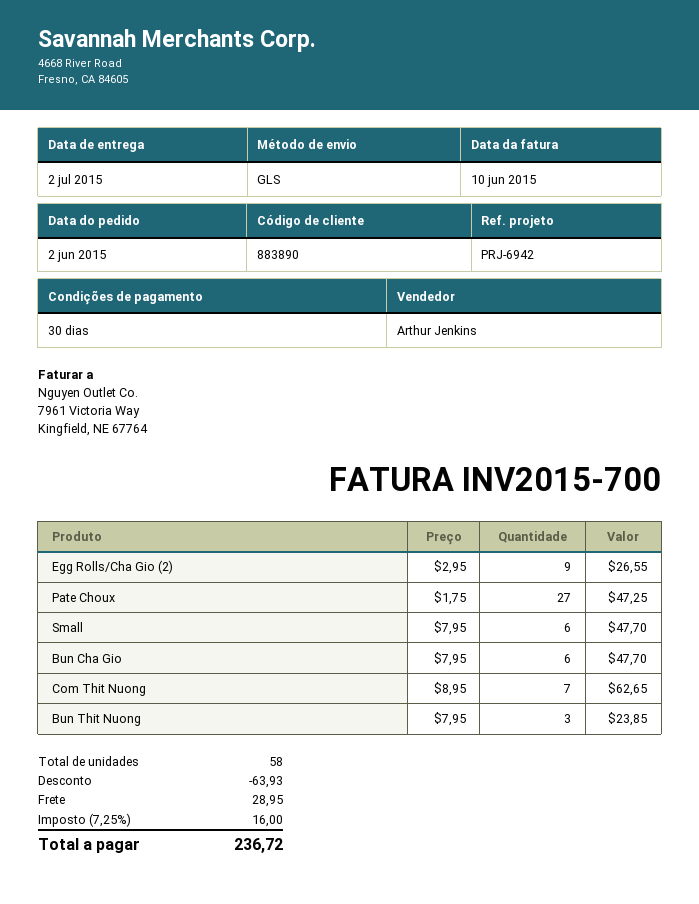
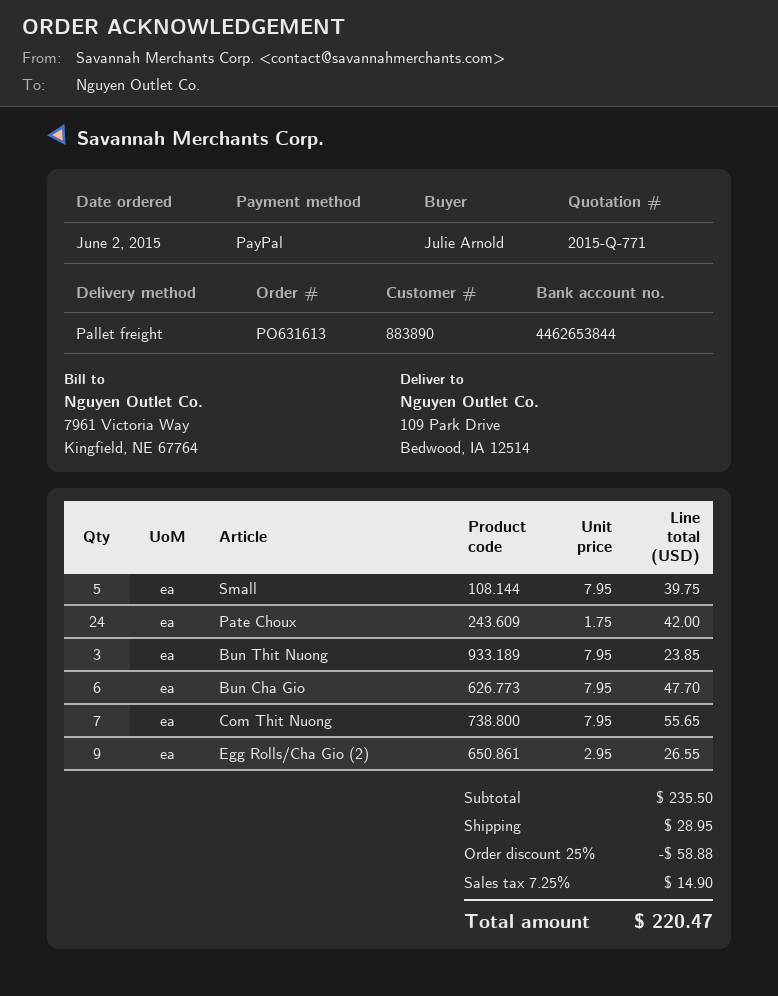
shipping method: GLS -> pallet freight
Pate Choux: 27 x 1.75 = 47.25 -> 24 x 1.75 = 42.00
Small: 6 x 7.95 = 47.70 -> 5 x 7.95 = 39.75
Com Thit Nuong: 7 x 8.95 = 62.65 -> 7 x 7.95 = 55.65
discount: 63.93 -> 58.88
tax: 7.25% = 16.00 -> 7.25% = 14.90
total: 236.72 -> 220.47

